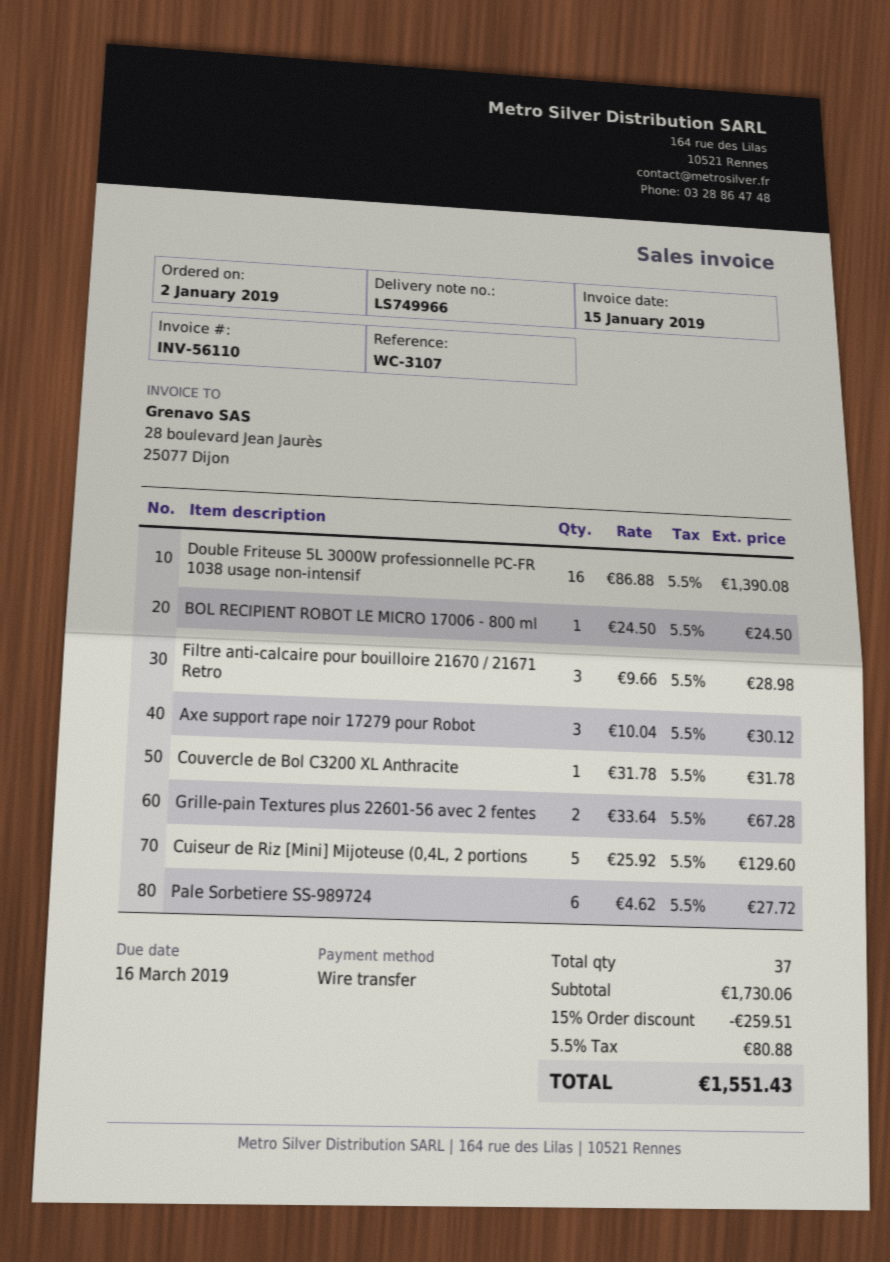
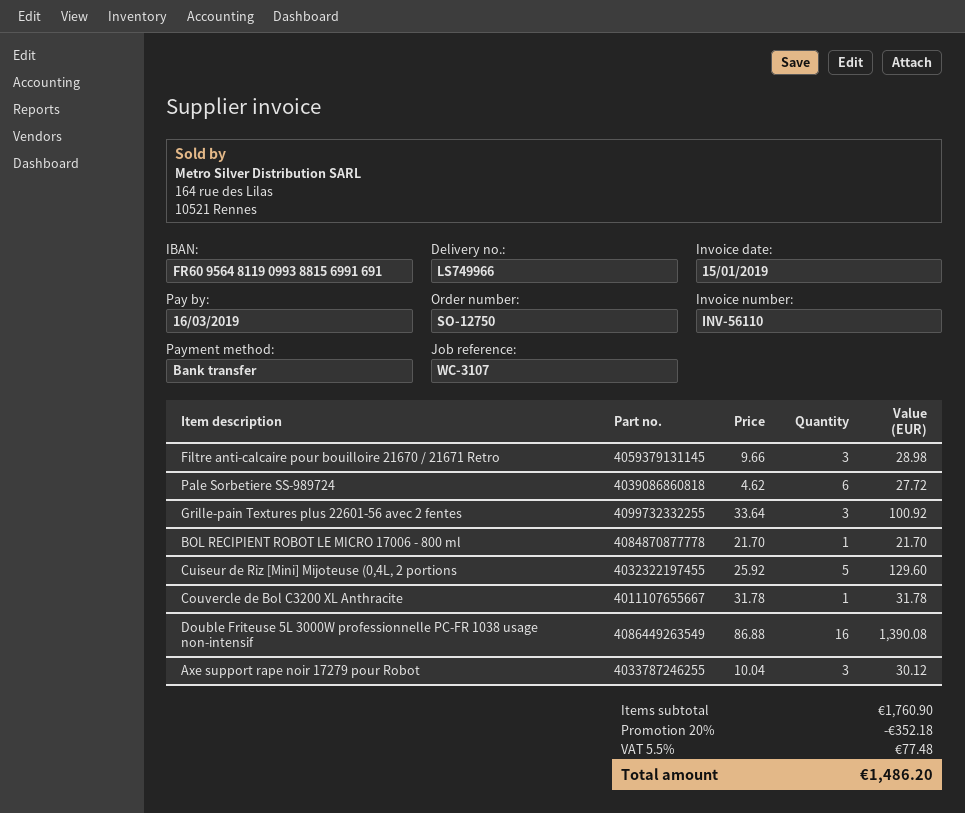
BOL RECIPIENT ROBOT LE MICRO 17006 - 800 ml: 1 x 24.50 = 24.50 -> 1 x 21.70 = 21.70
Grille-pain Textures plus 22601-56 avec 2 fentes: 2 x 33.64 = 67.28 -> 3 x 33.64 = 100.92
subtotal: 1730.06 -> 1760.90
discount: 15% = 259.51 -> 20% = 352.18
tax: 5.5% = 80.88 -> 5.5% = 77.48
total: 1551.43 -> 1486.20

